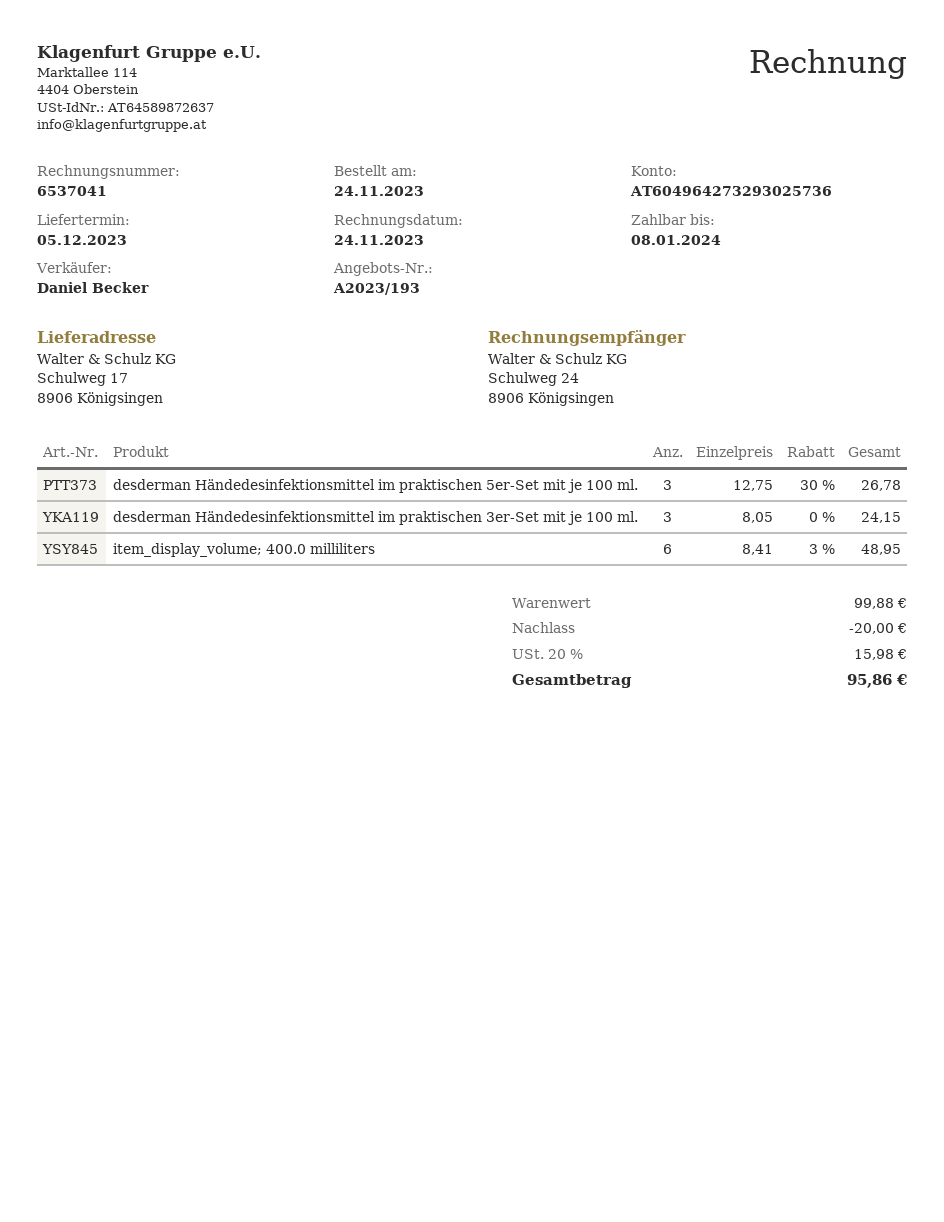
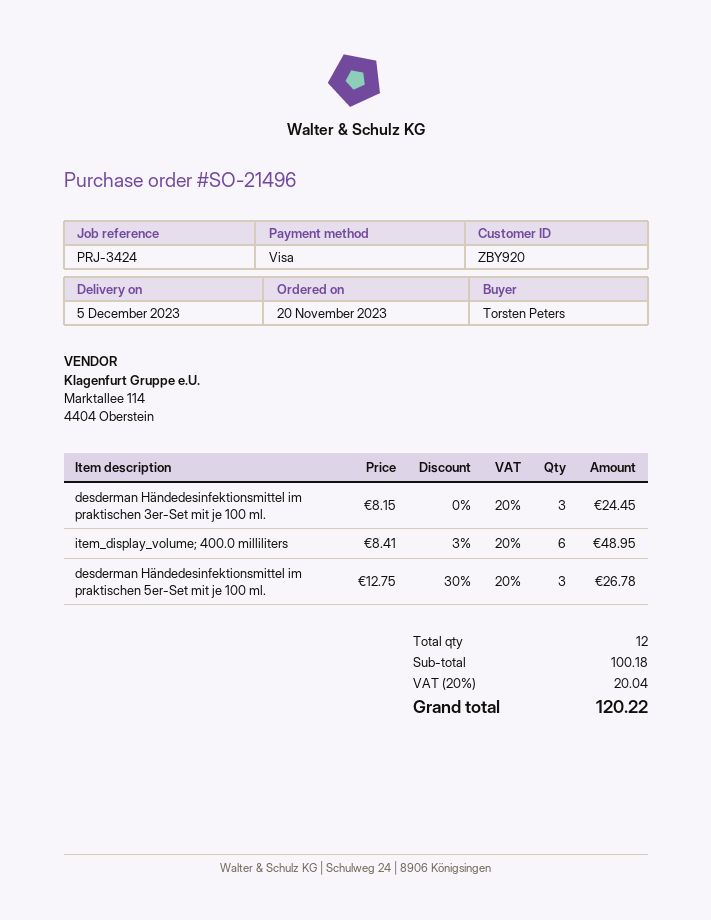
order date: 2023-11-24 -> 2023-11-20
desderman Händedesinfektionsmittel im praktischen 3er-Set mit je 100 ml.: 3 x 8.05 = 24.15 -> 3 x 8.15 = 24.45
subtotal: 99.88 -> 100.18
discount: 20.00 -> none
tax: 20% = 15.98 -> 20% = 20.04
total: 95.86 -> 120.22

